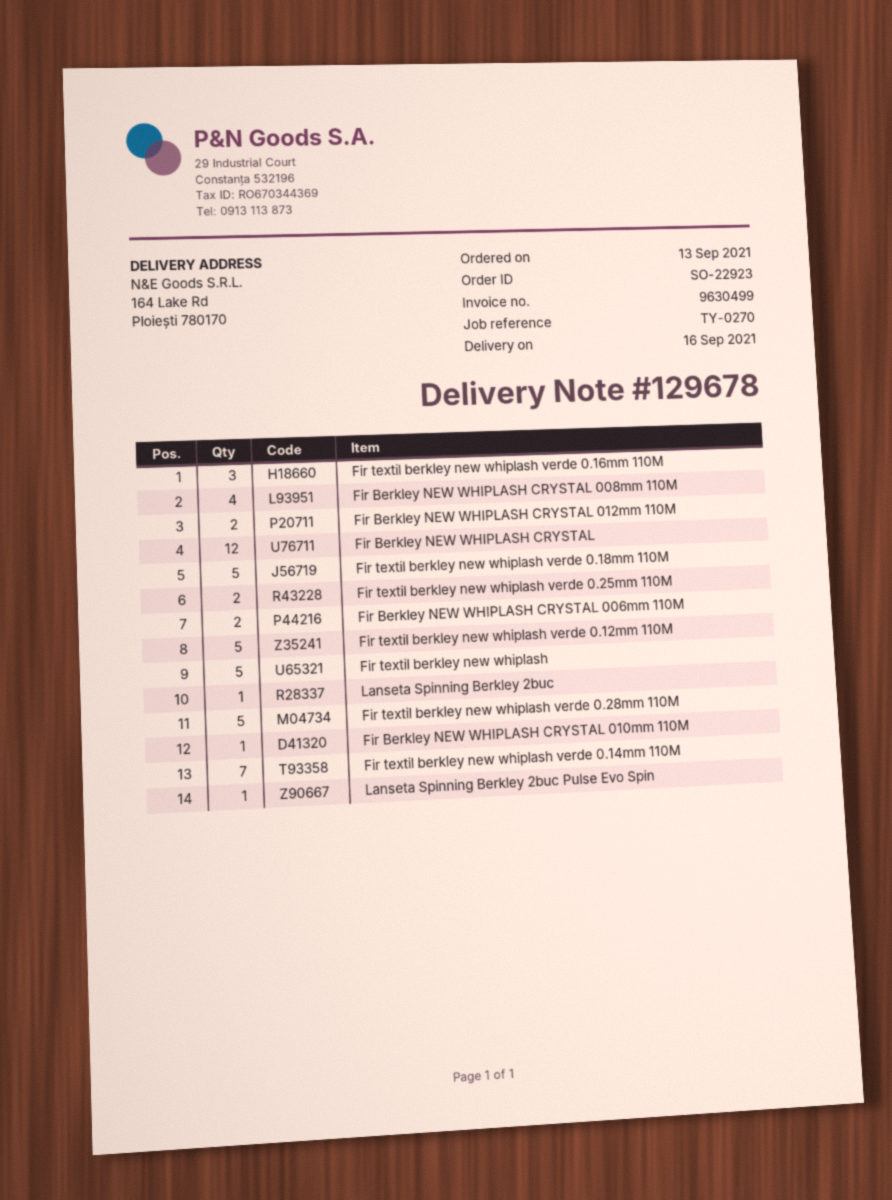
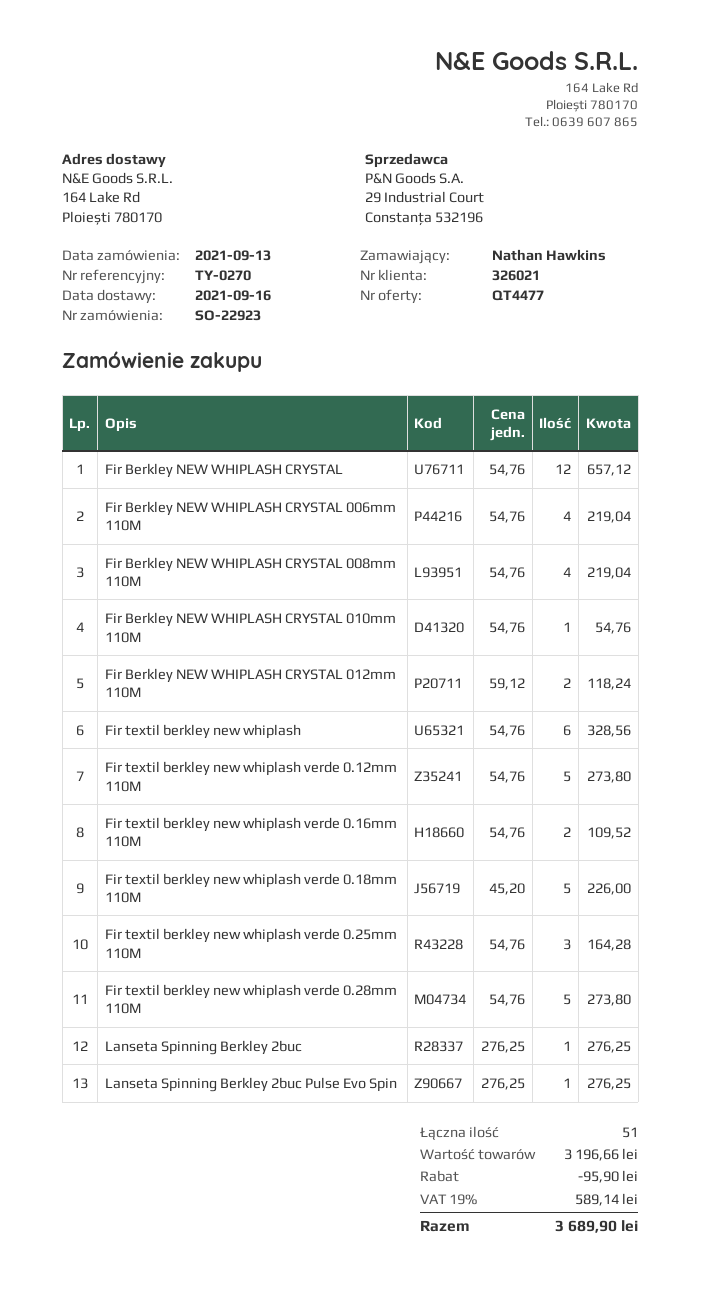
Fir textil berkley new whiplash verde 0.16mm 110M: 3 -> 2
Fir textil berkley new whiplash verde 0.25mm 110M: 2 -> 3
Fir Berkley NEW WHIPLASH CRYSTAL 006mm 110M: 2 -> 4
Fir textil berkley new whiplash: 5 -> 6
Fir textil berkley new whiplash verde 0.14mm 110M: 7 -> none

